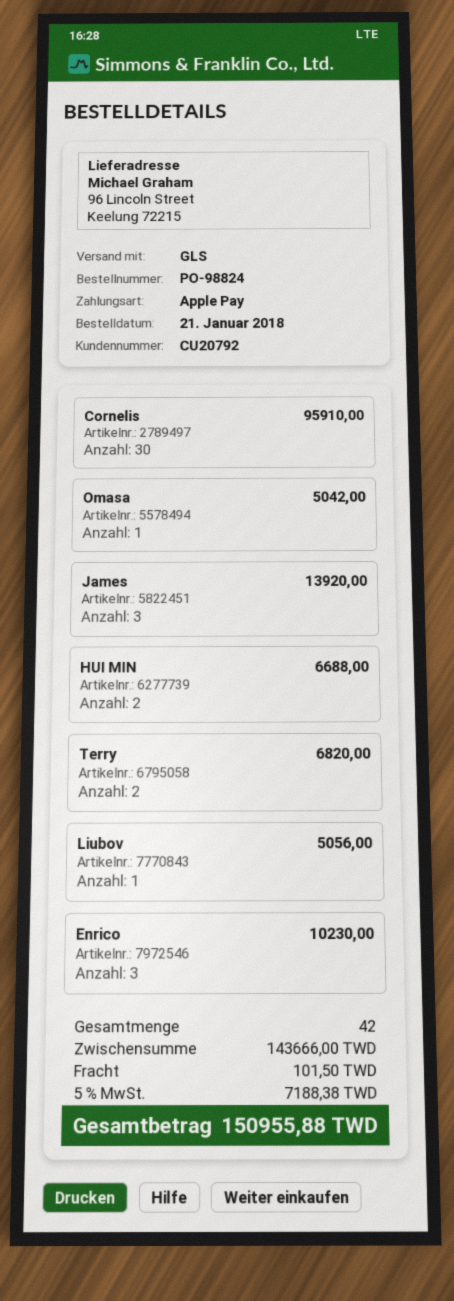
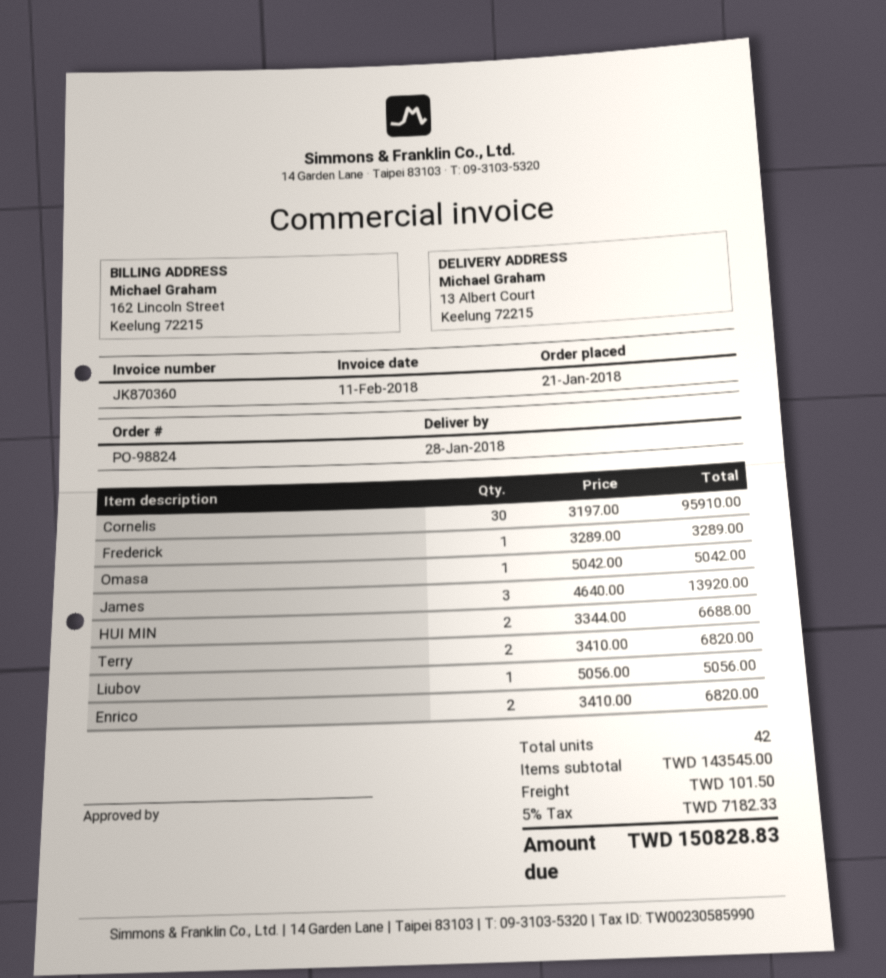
ship to: 96 Lincoln Street, Keelung 72215 -> 13 Albert Court, Keelung 72215
Enrico: 3 for 10230.00 -> 2 for 6820.00
Frederick: none -> 1 for 3289.00
subtotal: 143666.00 -> 143545.00
tax: 5% = 7188.38 -> 5% = 7182.33
total: 150955.88 -> 150828.83

